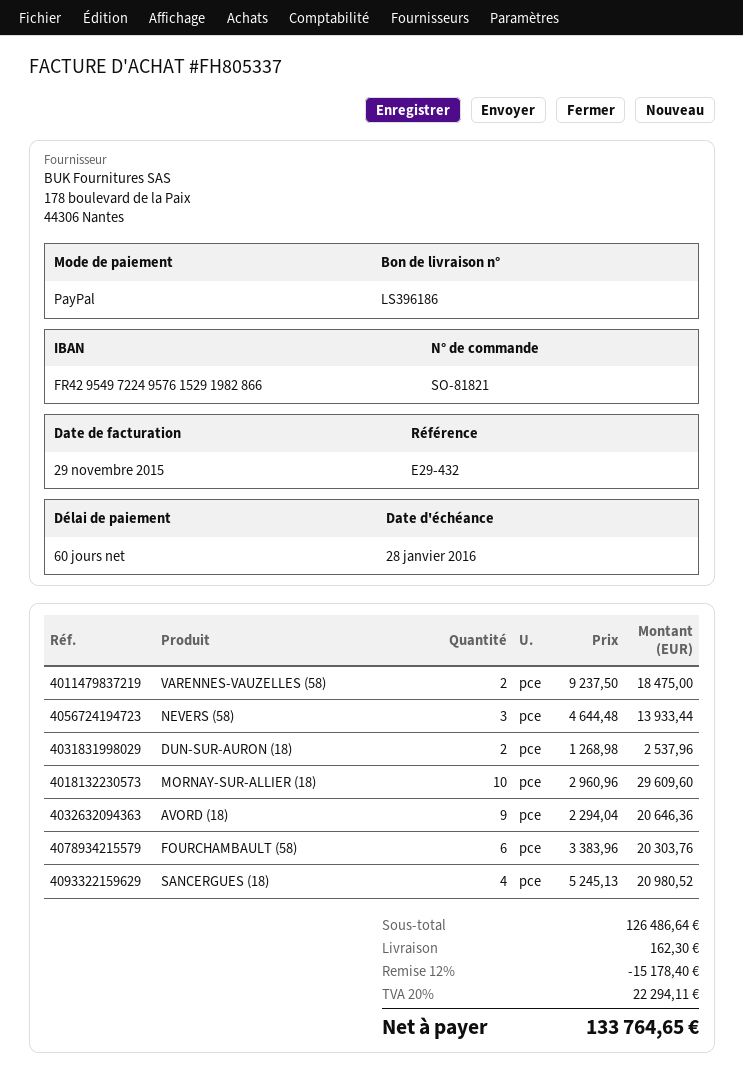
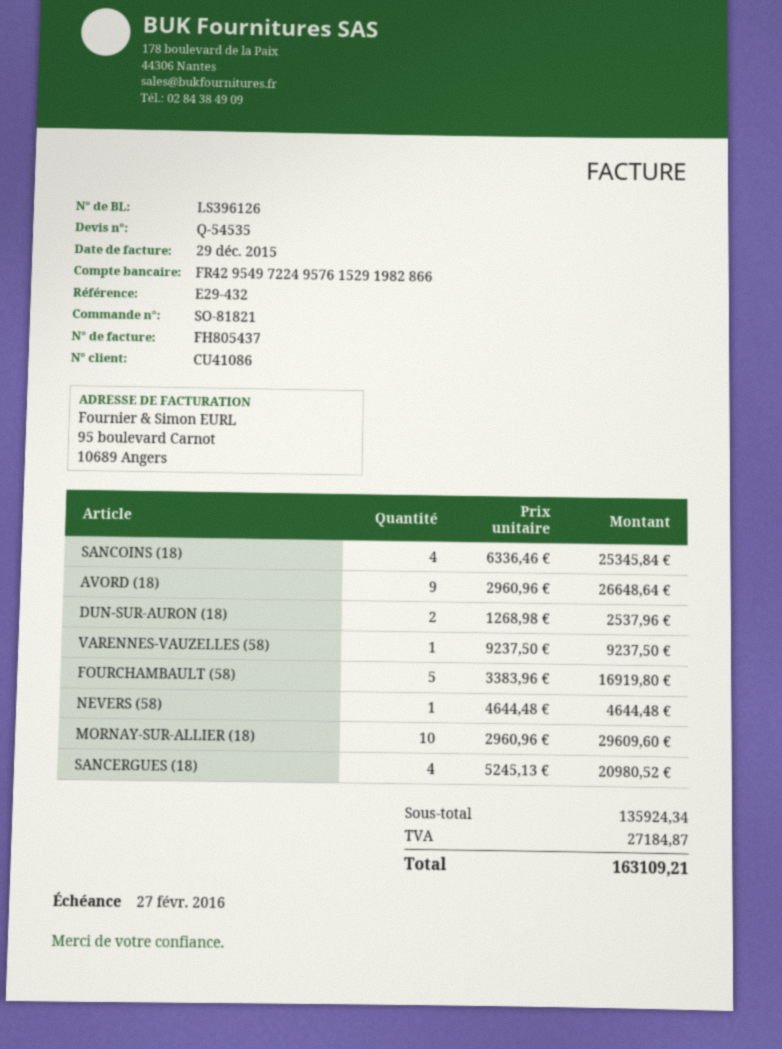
delivery note number: LS396186 -> LS396126
invoice number: FH805337 -> FH805437
invoice date: 2015-11-29 -> 2015-12-29
due date: 2016-01-28 -> 2016-02-27
VARENNES-VAUZELLES (58): 2 x 9237.50 = 18475.00 -> 1 x 9237.50 = 9237.50
NEVERS (58): 3 x 4644.48 = 13933.44 -> 1 x 4644.48 = 4644.48
AVORD (18): 9 x 2294.04 = 20646.36 -> 9 x 2960.96 = 26648.64
FOURCHAMBAULT (58): 6 x 3383.96 = 20303.76 -> 5 x 3383.96 = 16919.80
SANCOINS (18): none -> 4 x 6336.46 = 25345.84
subtotal: 126486.64 -> 135924.34
discount: 12% = 15178.40 -> none
shipping: 162.30 -> none
tax: 22294.11 -> 27184.87
total: 133764.65 -> 163109.21

